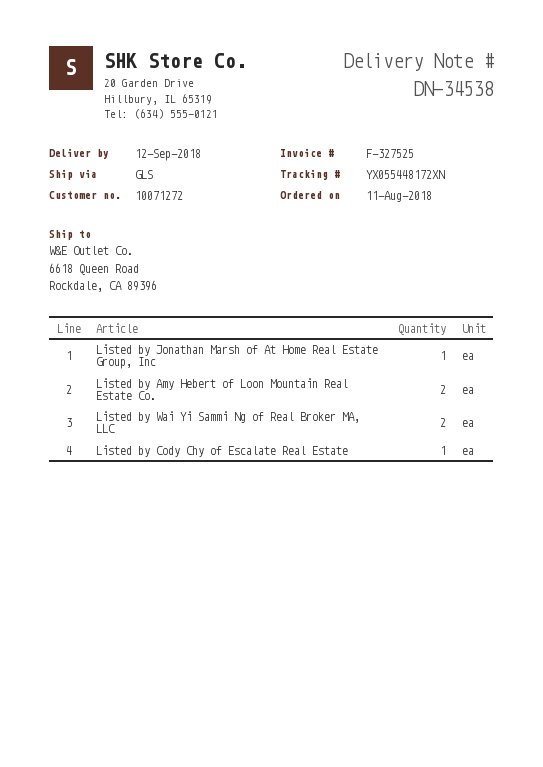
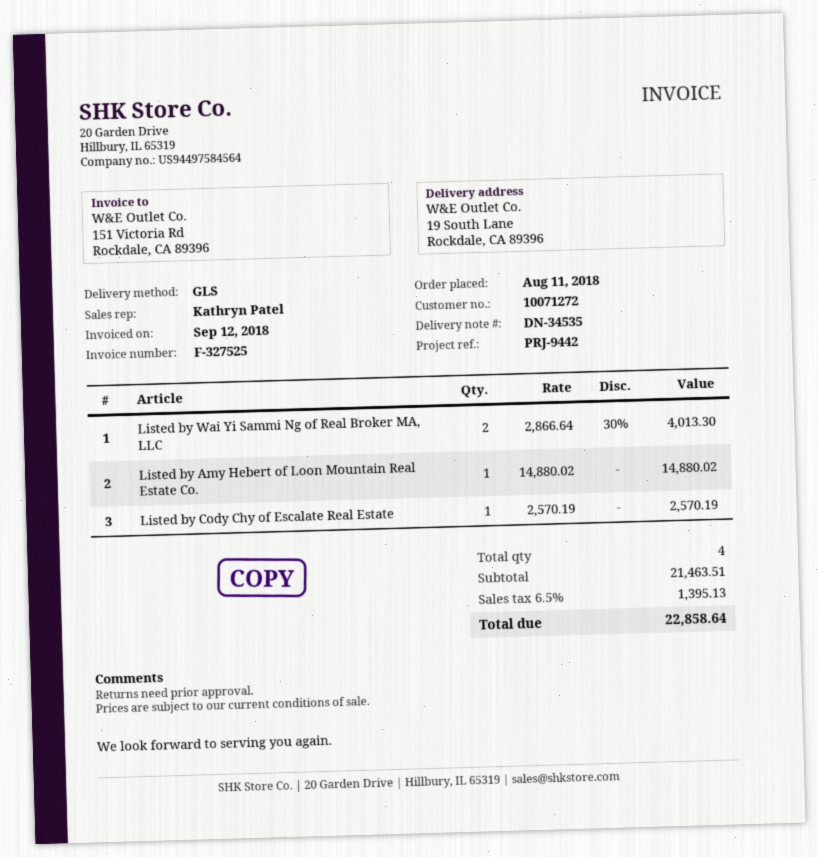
delivery note number: DN-34538 -> DN-34535
ship to: 6618 Queen Road, Rockdale, CA 89396 -> 19 South Lane, Rockdale, CA 89396
Listed by Jonathan Marsh of At Home Real Estate Group, Inc: 1 -> none
Listed by Amy Hebert of Loon Mountain Real Estate Co.: 2 -> 1

